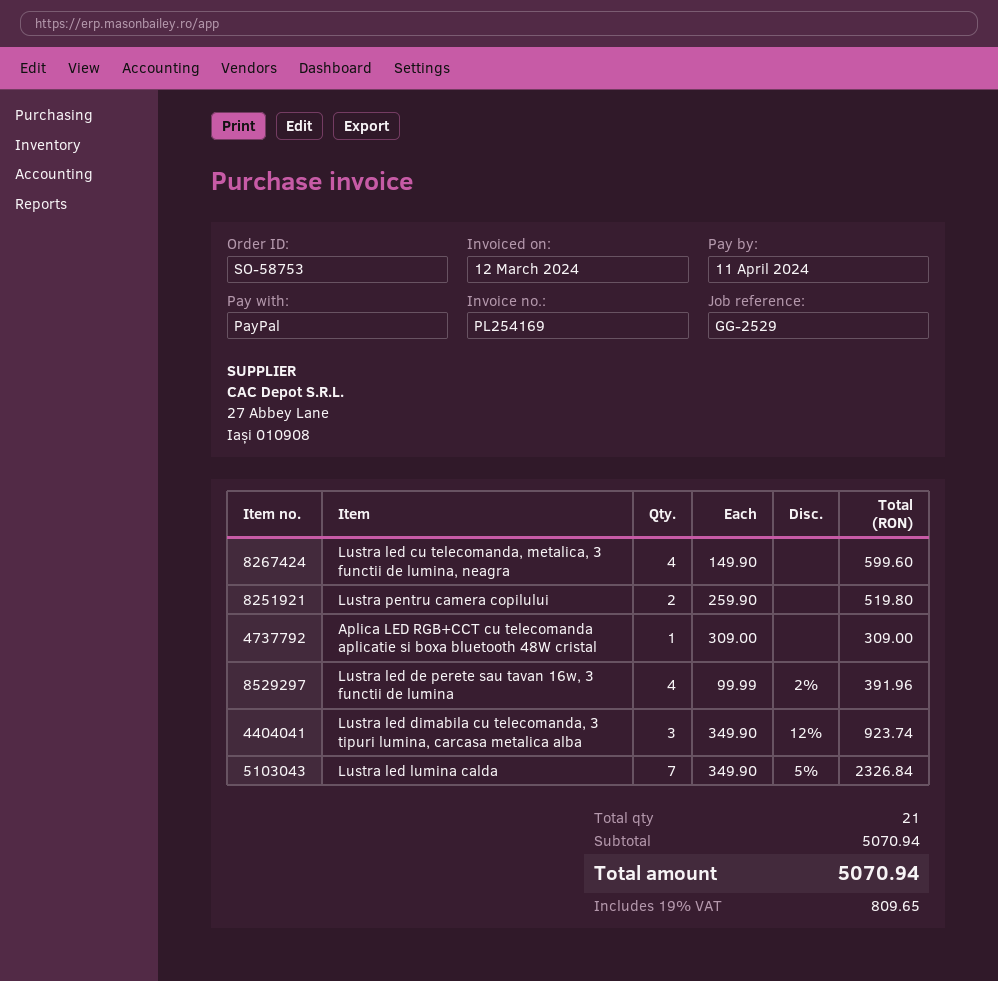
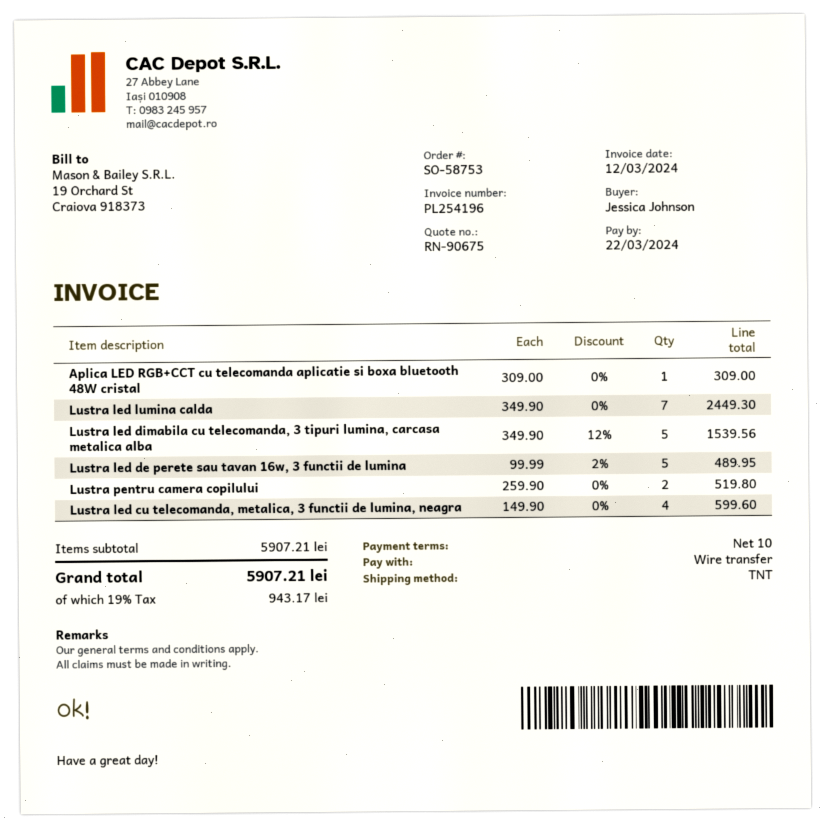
invoice number: PL254169 -> PL254196
due date: 2024-04-11 -> 2024-03-22
payment method: PayPal -> bank transfer
Lustra led de perete sau tavan 16w, 3 functii de lumina: 4 x 99.99 - 2% = 391.96 -> 5 x 99.99 - 2% = 489.95
Lustra led dimabila cu telecomanda, 3 tipuri lumina, carcasa metalica alba: 3 x 349.90 - 12% = 923.74 -> 5 x 349.90 - 12% = 1539.56
Lustra led lumina calda: 7 x 349.90 - 5% = 2326.84 -> 7 x 349.90 = 2449.30
subtotal: 5070.94 -> 5907.21
tax: 19% = 809.65 -> 19% = 943.17
total: 5070.94 -> 5907.21

